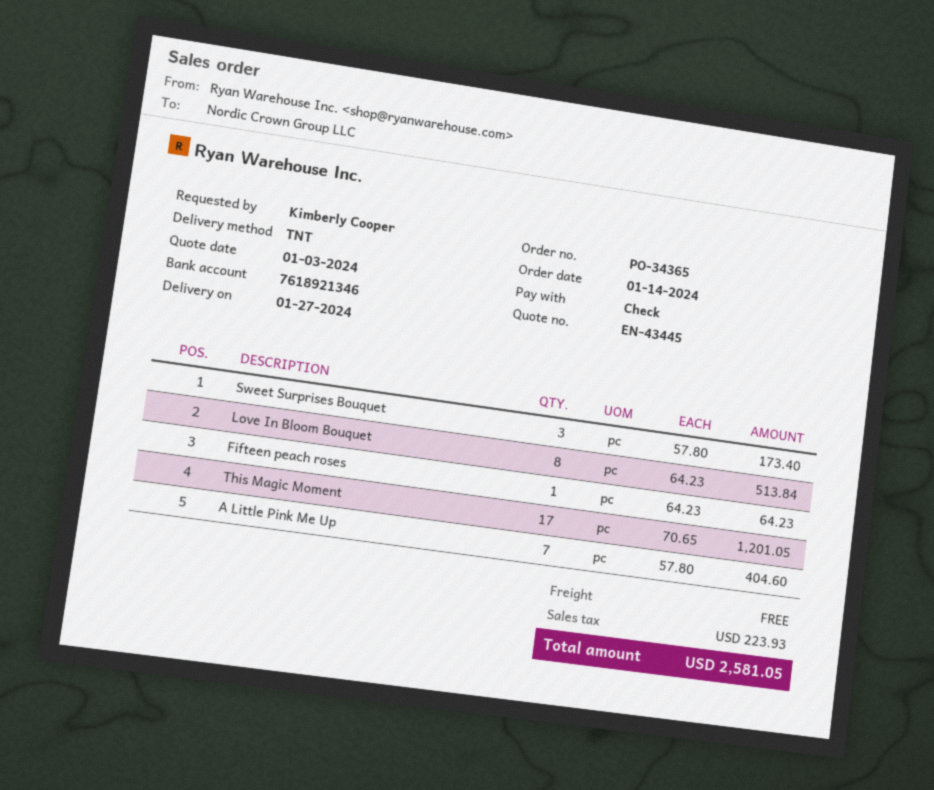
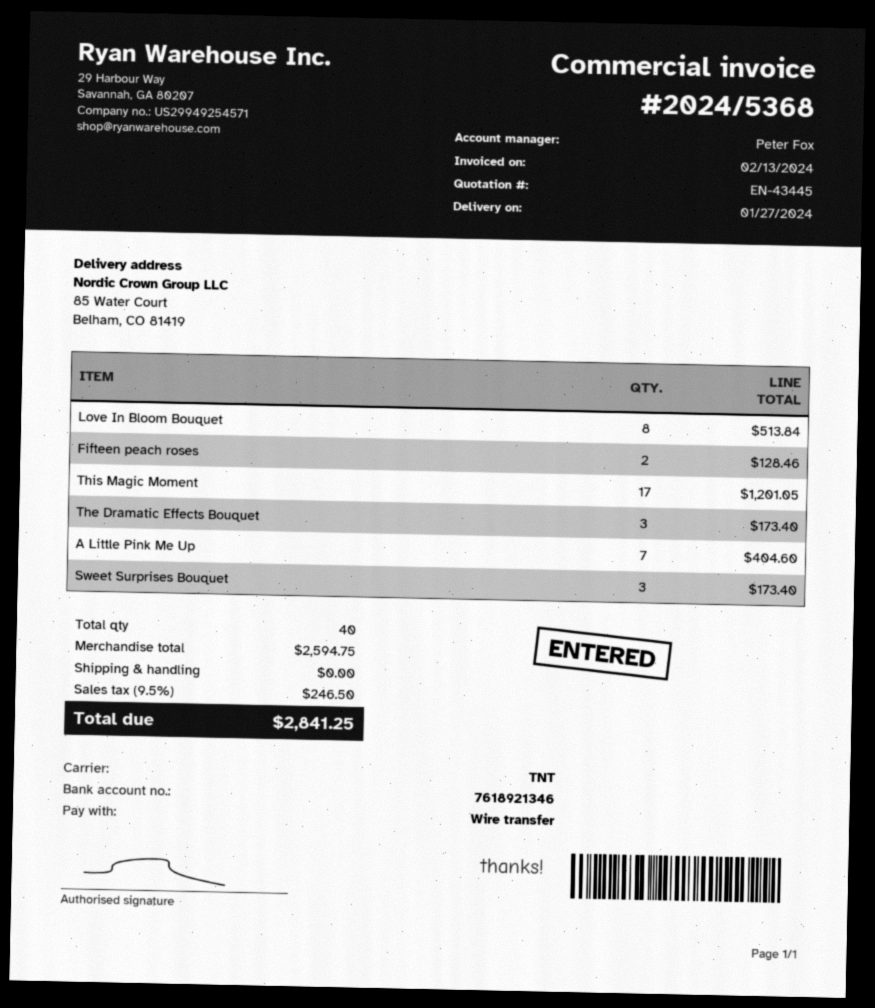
payment method: cheque -> bank transfer
Fifteen peach roses: 1 for 64.23 -> 2 for 128.46
The Dramatic Effects Bouquet: none -> 3 for 173.40
tax: 223.93 -> 246.50
total: 2581.05 -> 2841.25

